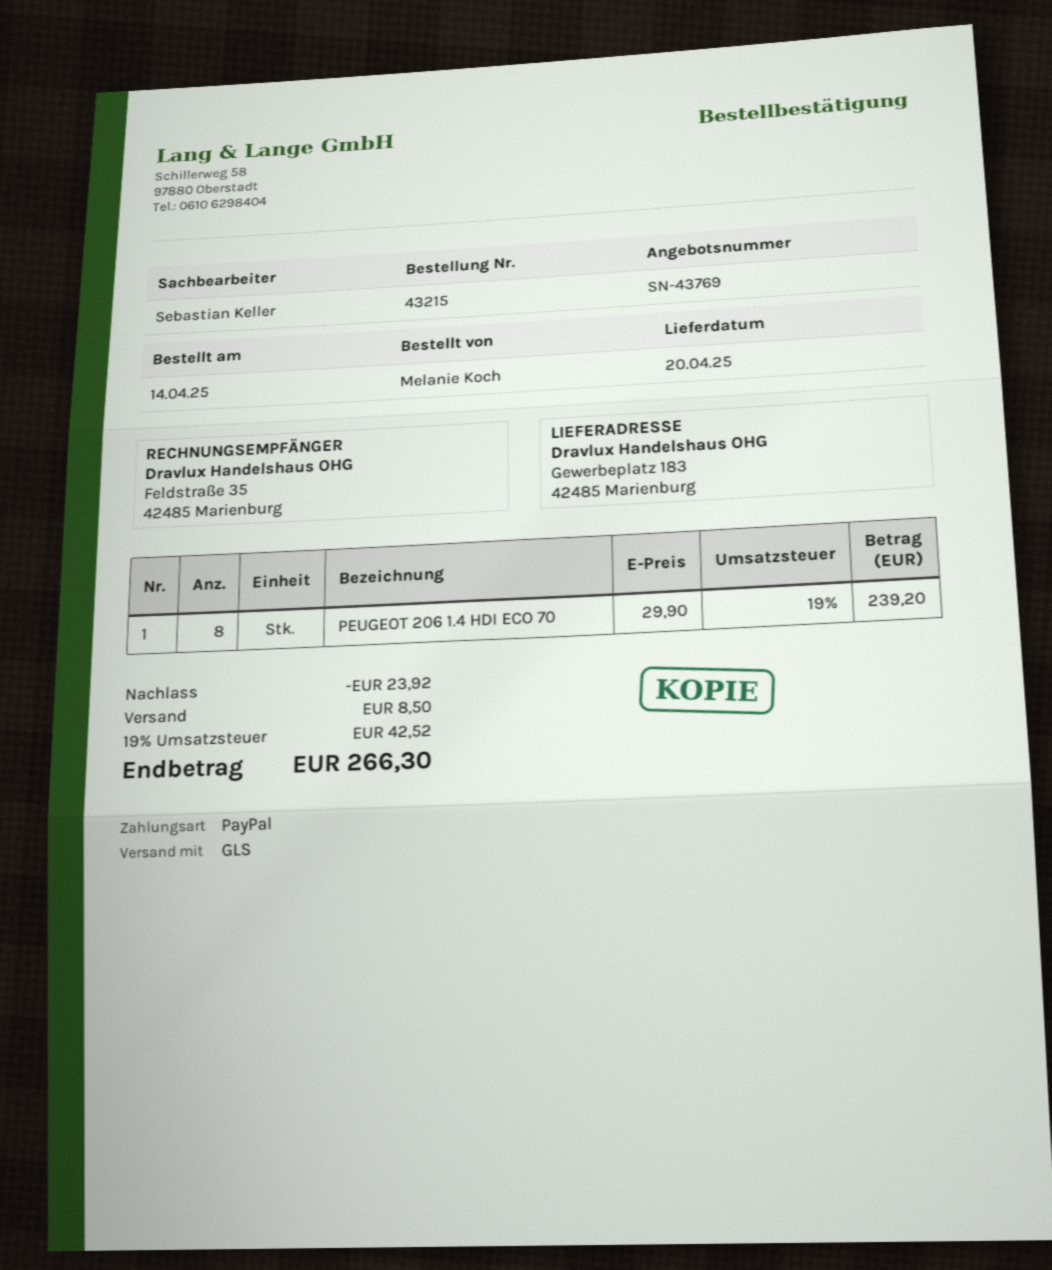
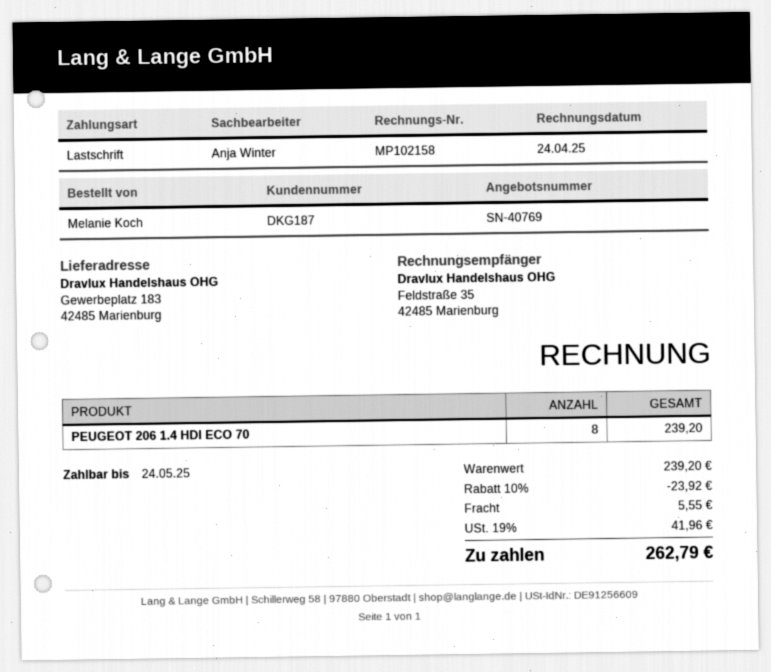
quote number: SN-43769 -> SN-40769
sales rep: Sebastian Keller -> Anja Winter
payment method: PayPal -> direct debit
shipping: 8.50 -> 5.55
tax: 19% = 42.52 -> 19% = 41.96
total: 266.30 -> 262.79

